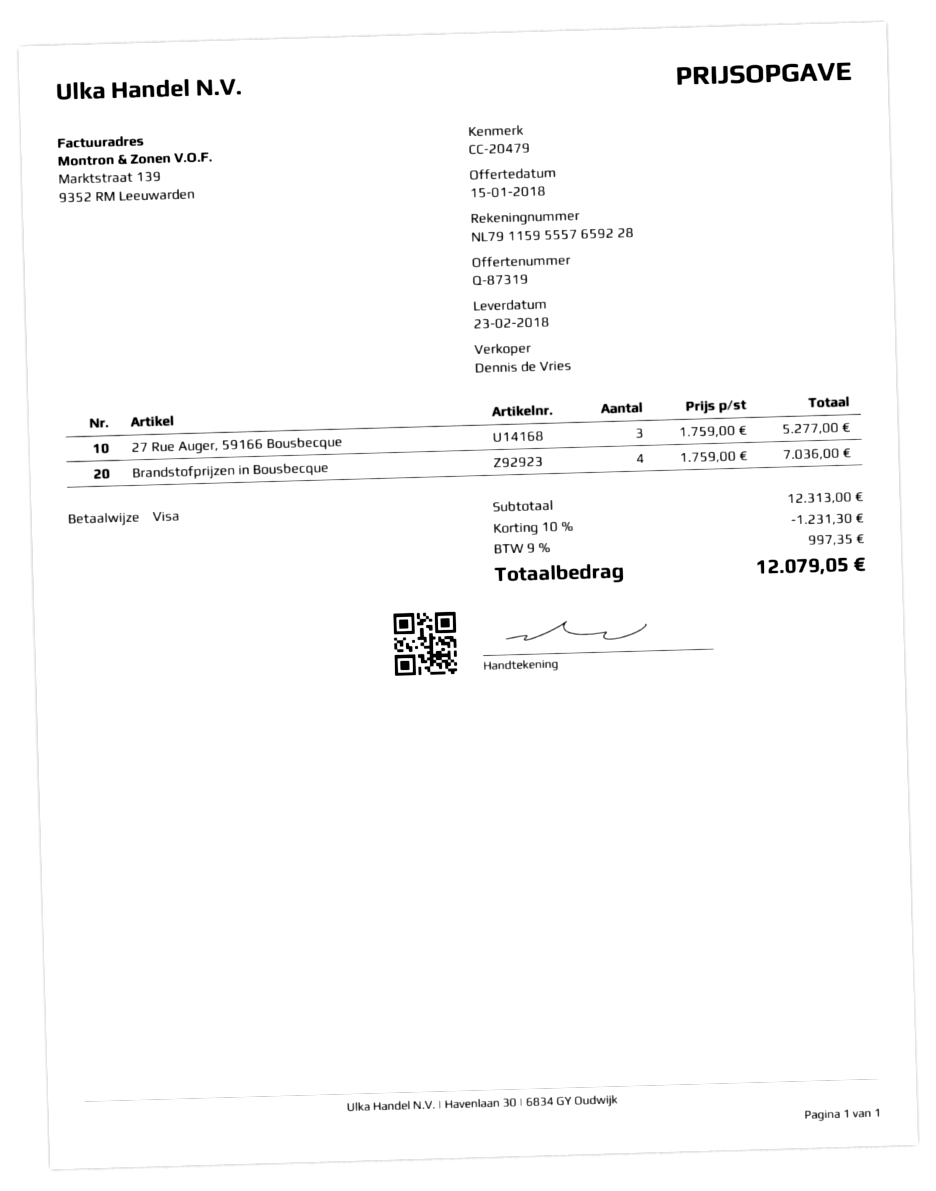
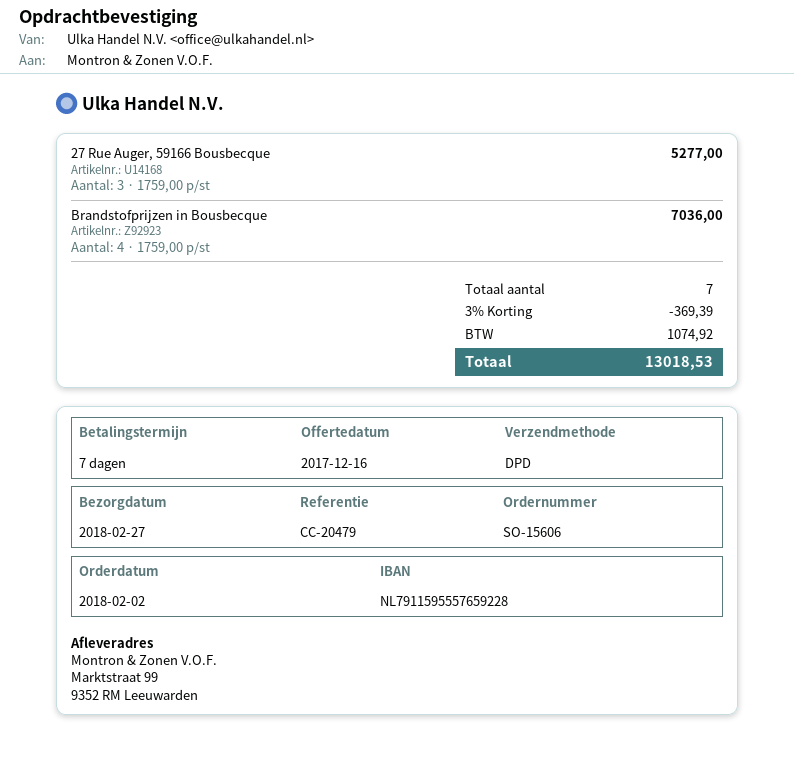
quote date: 2018-01-15 -> 2017-12-16
delivery date: 2018-02-23 -> 2018-02-27
discount: 10% = 1231.30 -> 3% = 369.39
tax: 997.35 -> 1074.92
total: 12079.05 -> 13018.53

